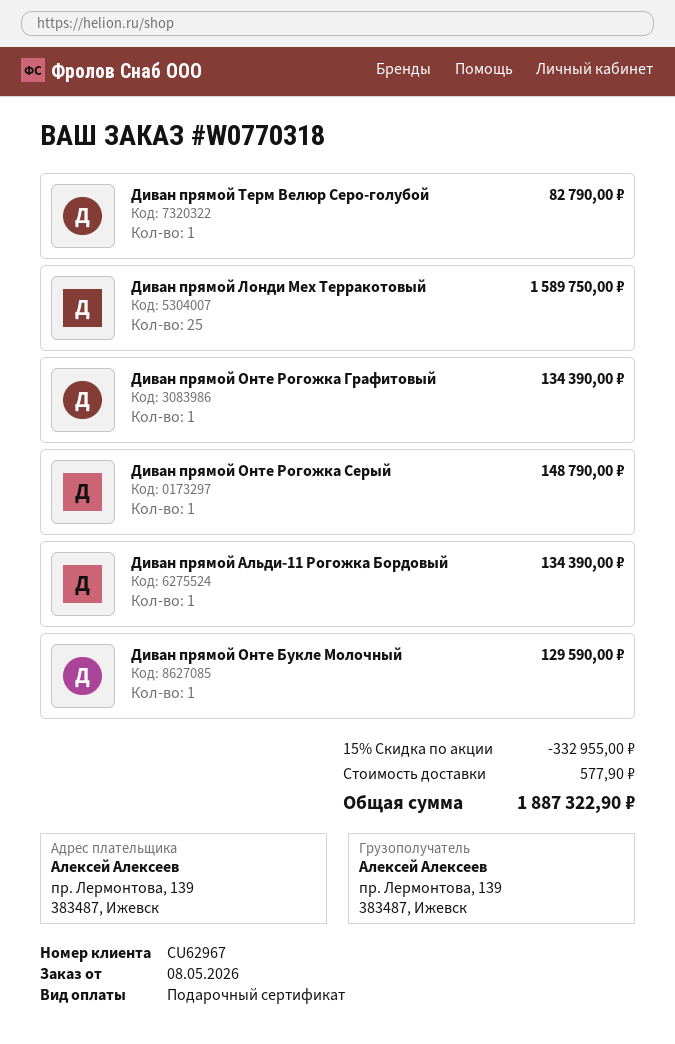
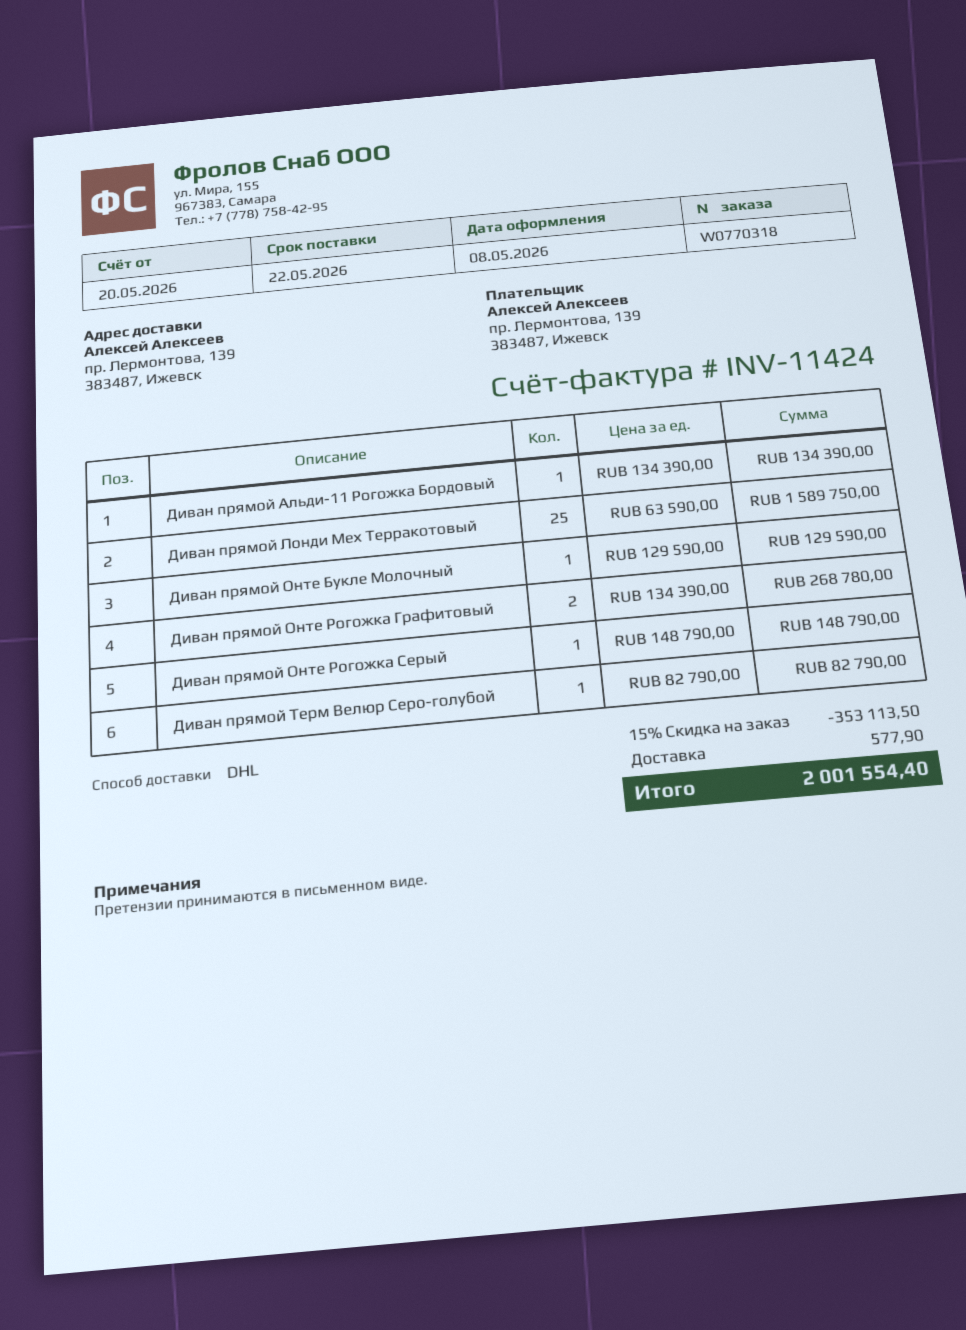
Диван прямой Онте Рогожка Графитовый: 1 for 134390.00 -> 2 for 268780.00
discount: 15% = 332955.00 -> 15% = 353113.50
total: 1887322.90 -> 2001554.40

